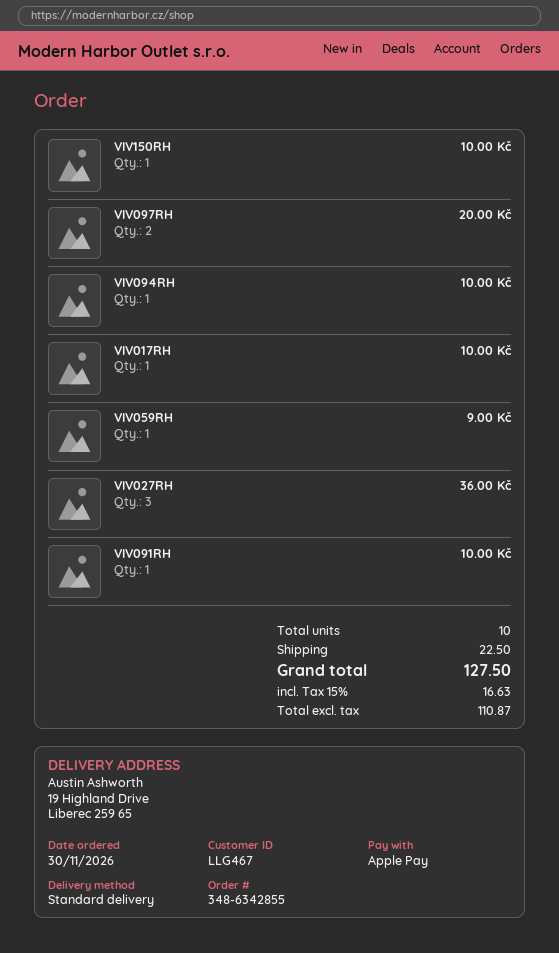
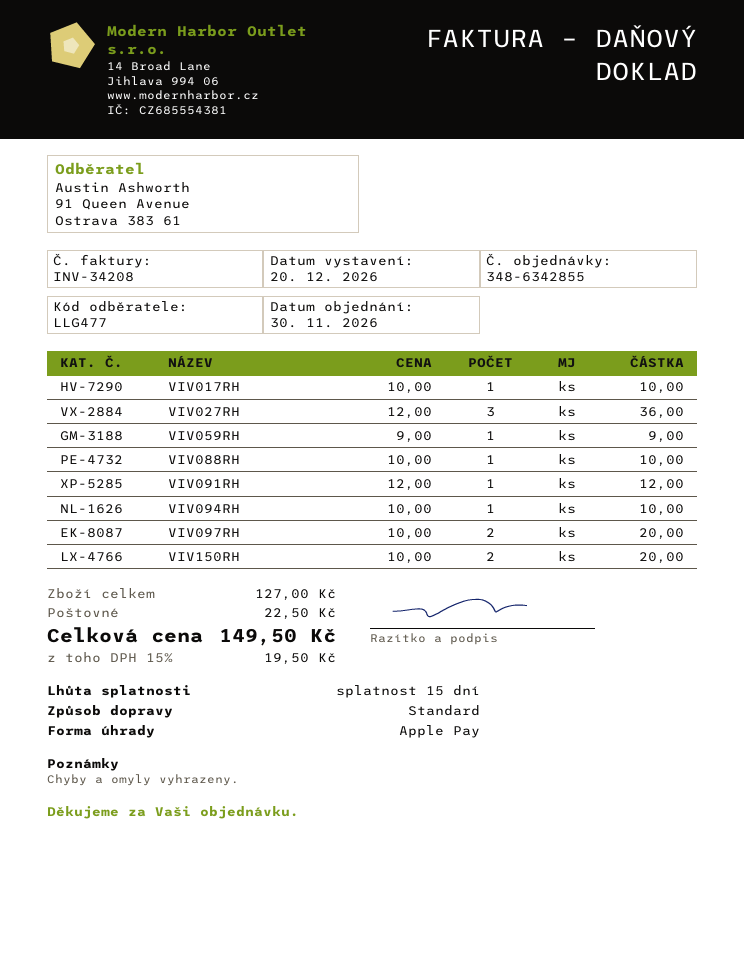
customer number: LLG467 -> LLG477
VIV150RH: 1 for 10.00 -> 2 for 20.00
VIV091RH: 1 for 10.00 -> 1 for 12.00
VIV088RH: none -> 1 for 10.00
tax: 15% = 16.63 -> 15% = 19.50
total: 127.50 -> 149.50

